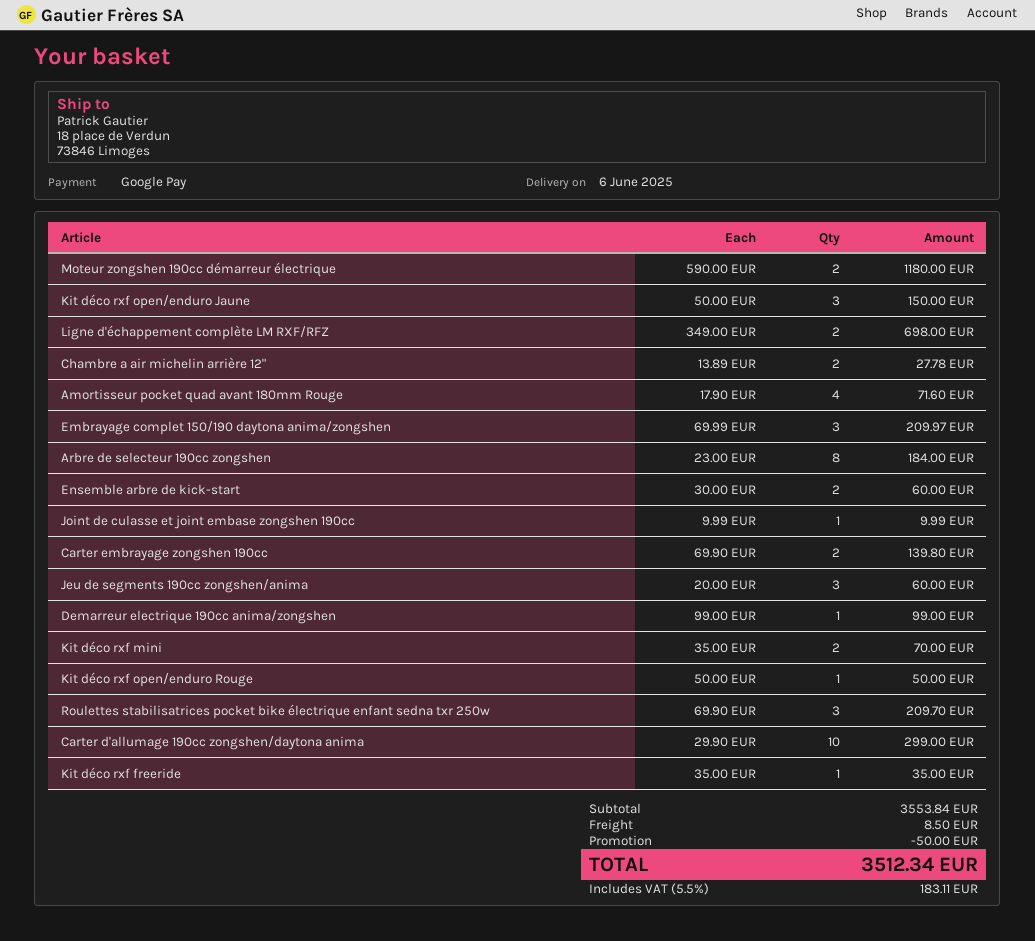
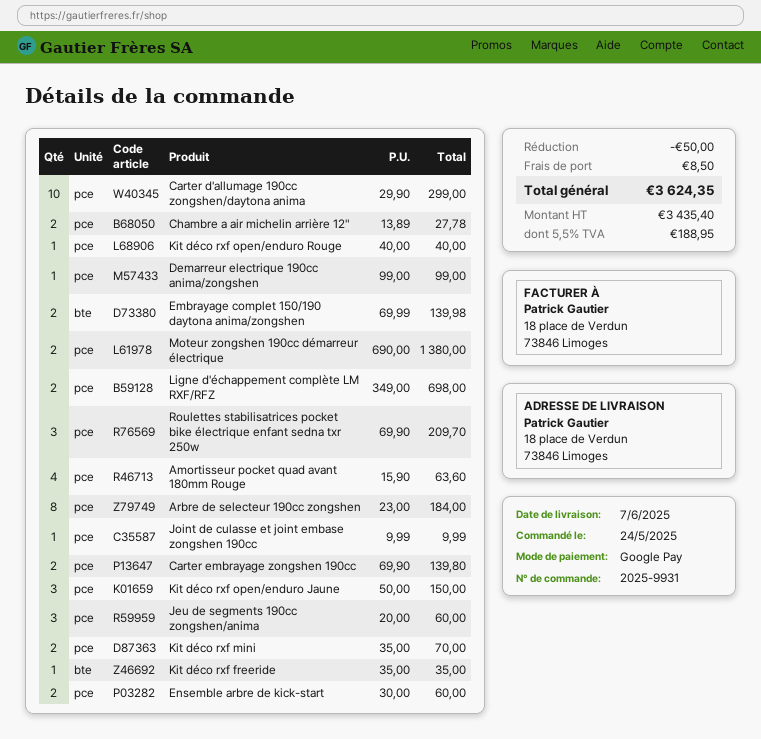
delivery date: 2025-06-06 -> 2025-06-07
Moteur zongshen 190cc démarreur électrique: 2 x 590.00 = 1180.00 -> 2 x 690.00 = 1380.00
Amortisseur pocket quad avant 180mm Rouge: 4 x 17.90 = 71.60 -> 4 x 15.90 = 63.60
Embrayage complet 150/190 daytona anima/zongshen: 3 x 69.99 = 209.97 -> 2 x 69.99 = 139.98
Kit déco rxf open/enduro Rouge: 1 x 50.00 = 50.00 -> 1 x 40.00 = 40.00
tax: 5.5% = 183.11 -> 5.5% = 188.95
total: 3512.34 -> 3624.35

